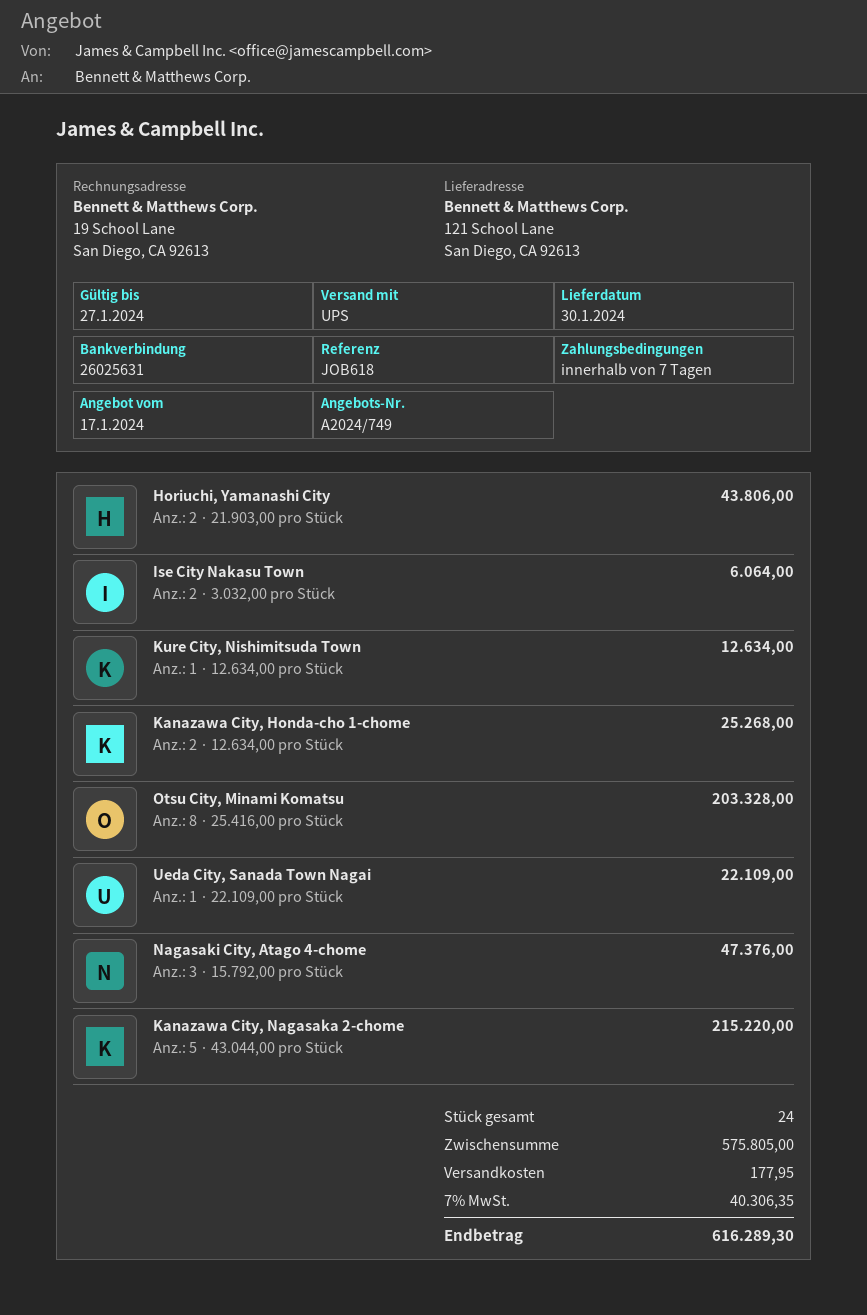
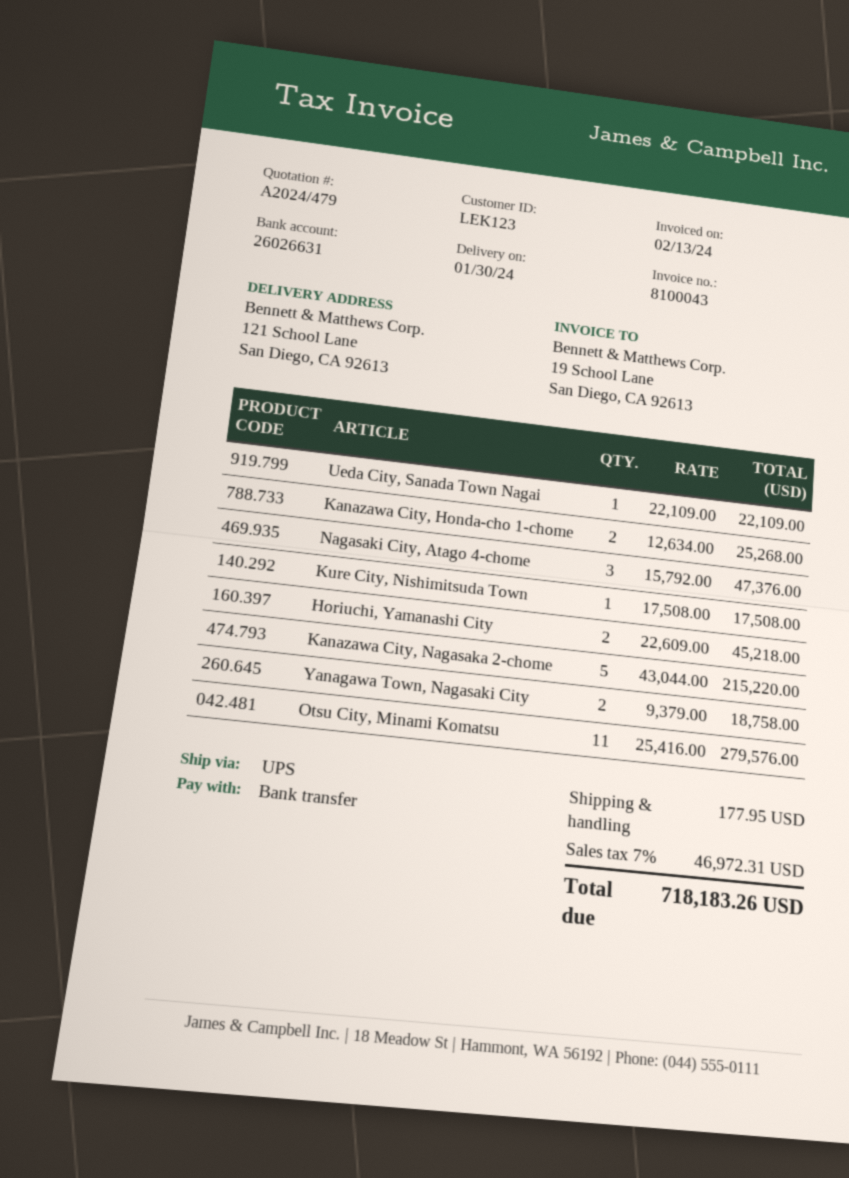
quote number: A2024/749 -> A2024/479
bank account: 26025631 -> 26026631
Horiuchi, Yamanashi City: 2 x 21903.00 = 43806.00 -> 2 x 22609.00 = 45218.00
Ise City Nakasu Town: 2 x 3032.00 = 6064.00 -> none
Kure City, Nishimitsuda Town: 1 x 12634.00 = 12634.00 -> 1 x 17508.00 = 17508.00
Otsu City, Minami Komatsu: 8 x 25416.00 = 203328.00 -> 11 x 25416.00 = 279576.00
Yanagawa Town, Nagasaki City: none -> 2 x 9379.00 = 18758.00
tax: 7% = 40306.35 -> 7% = 46972.31
total: 616289.30 -> 718183.26

